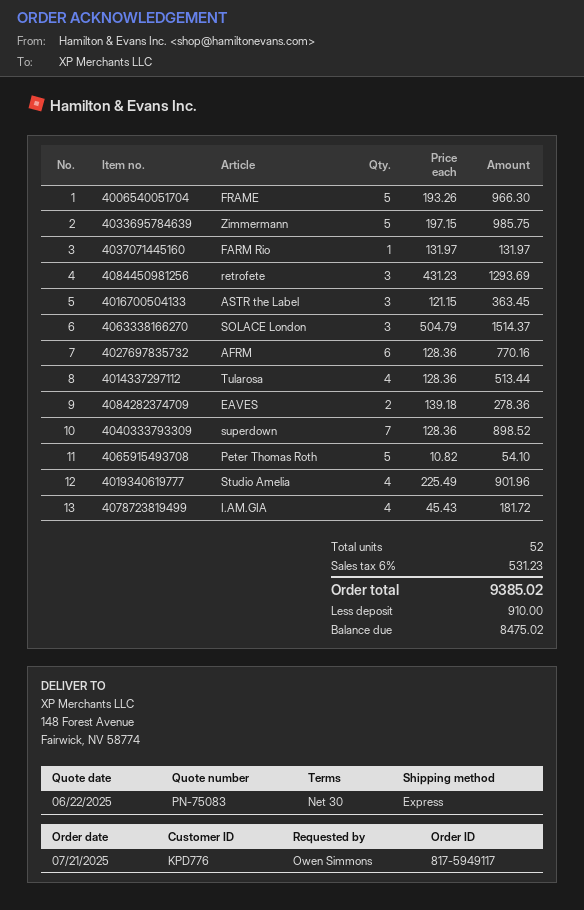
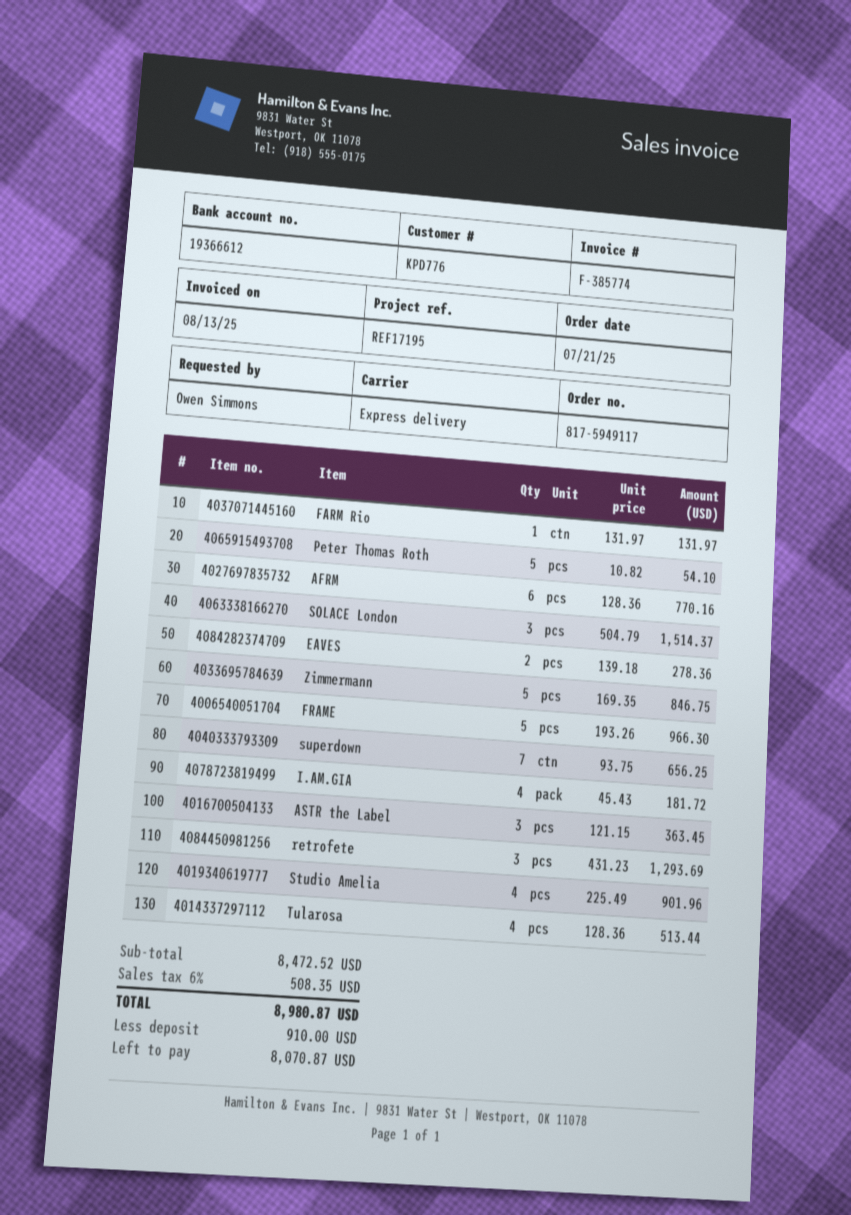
Zimmermann: 5 x 197.15 = 985.75 -> 5 x 169.35 = 846.75
superdown: 7 x 128.36 = 898.52 -> 7 x 93.75 = 656.25
tax: 6% = 531.23 -> 6% = 508.35
total: 9385.02 -> 8980.87
balance: 8475.02 -> 8070.87

